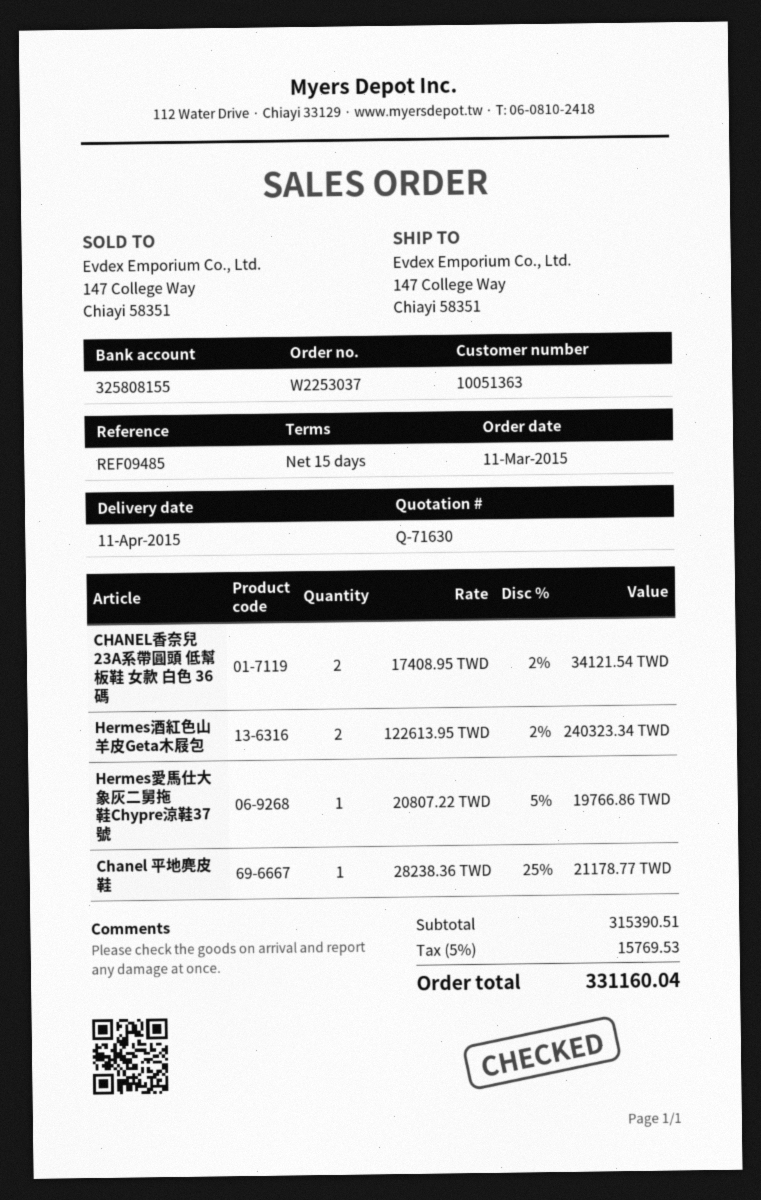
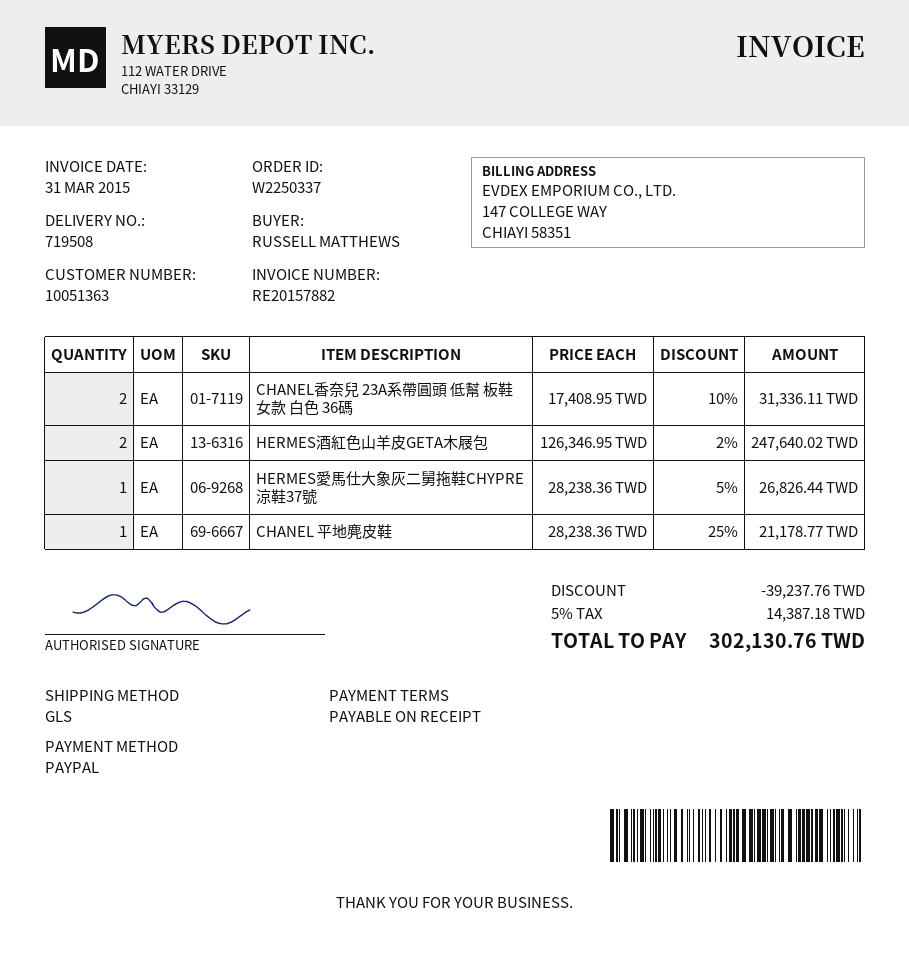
order number: W2253037 -> W2250337
payment terms: 15 days -> on receipt
CHANEL香奈兒 23A系帶圓頭 低幫 板鞋 女款 白色 36碼: 2 x 17408.95 - 2% = 34121.54 -> 2 x 17408.95 - 10% = 31336.11
Hermes酒紅色山羊皮Geta木屐包: 2 x 122613.95 - 2% = 240323.34 -> 2 x 126346.95 - 2% = 247640.02
Hermes愛馬仕大象灰二舅拖鞋Chypre涼鞋37號: 1 x 20807.22 - 5% = 19766.86 -> 1 x 28238.36 - 5% = 26826.44
discount: none -> 39237.76
tax: 5% = 15769.53 -> 5% = 14387.18
total: 331160.04 -> 302130.76

